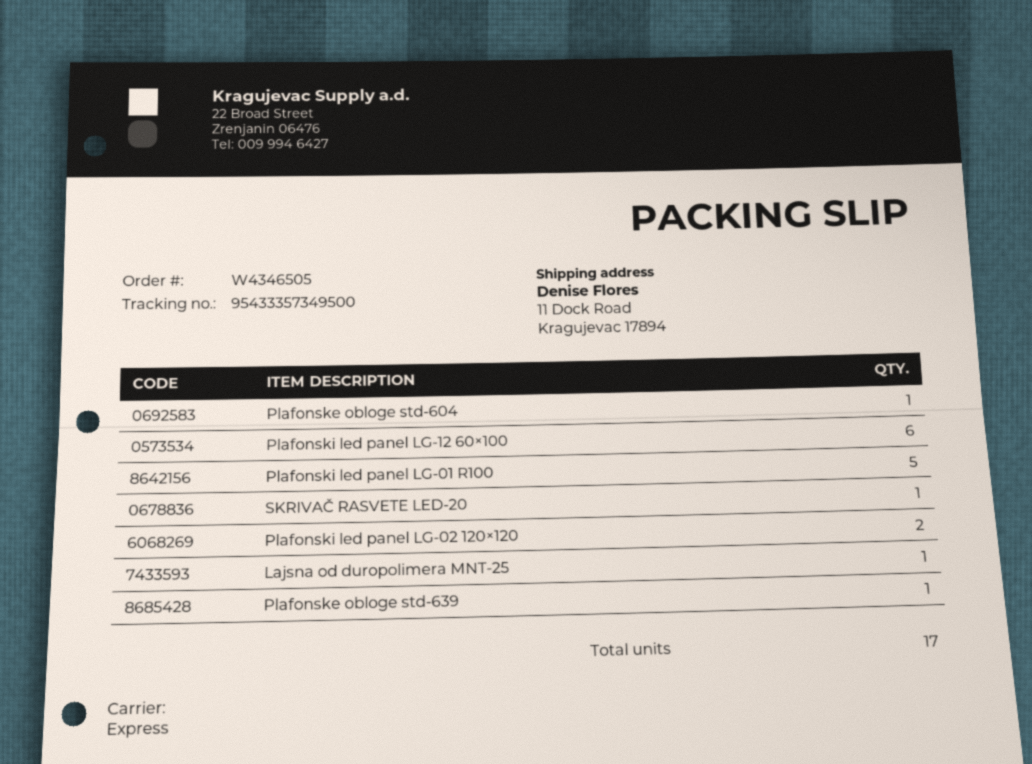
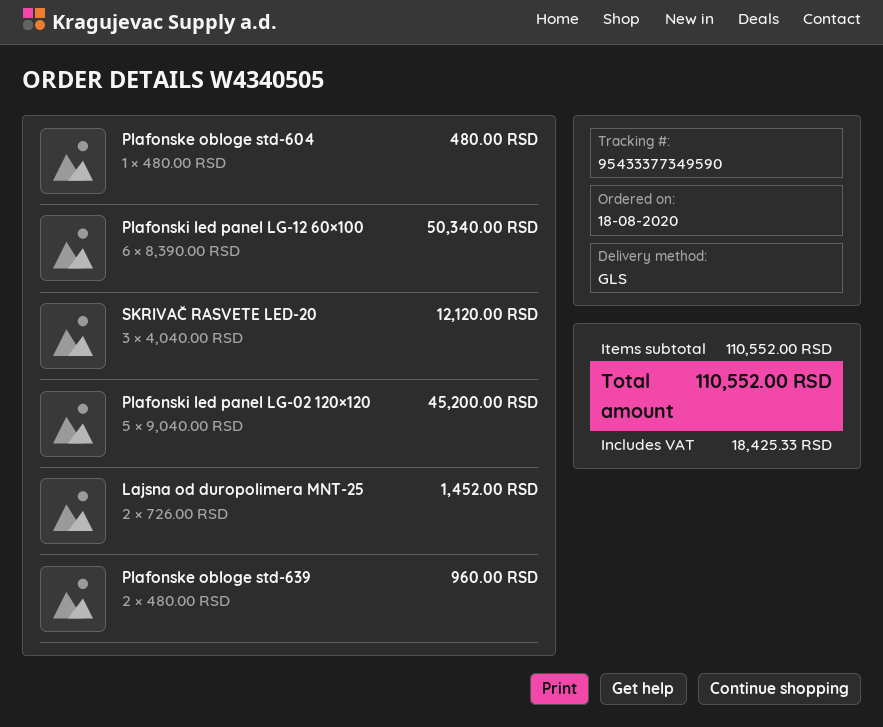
order number: W4346505 -> W4340505
shipping method: express -> GLS
tracking number: 95433357349500 -> 95433377349590
Plafonski led panel LG-01 R100: 5 -> none
SKRIVAČ RASVETE LED-20: 1 -> 3
Plafonski led panel LG-02 120×120: 2 -> 5
Lajsna od duropolimera MNT-25: 1 -> 2
Plafonske obloge std-639: 1 -> 2

